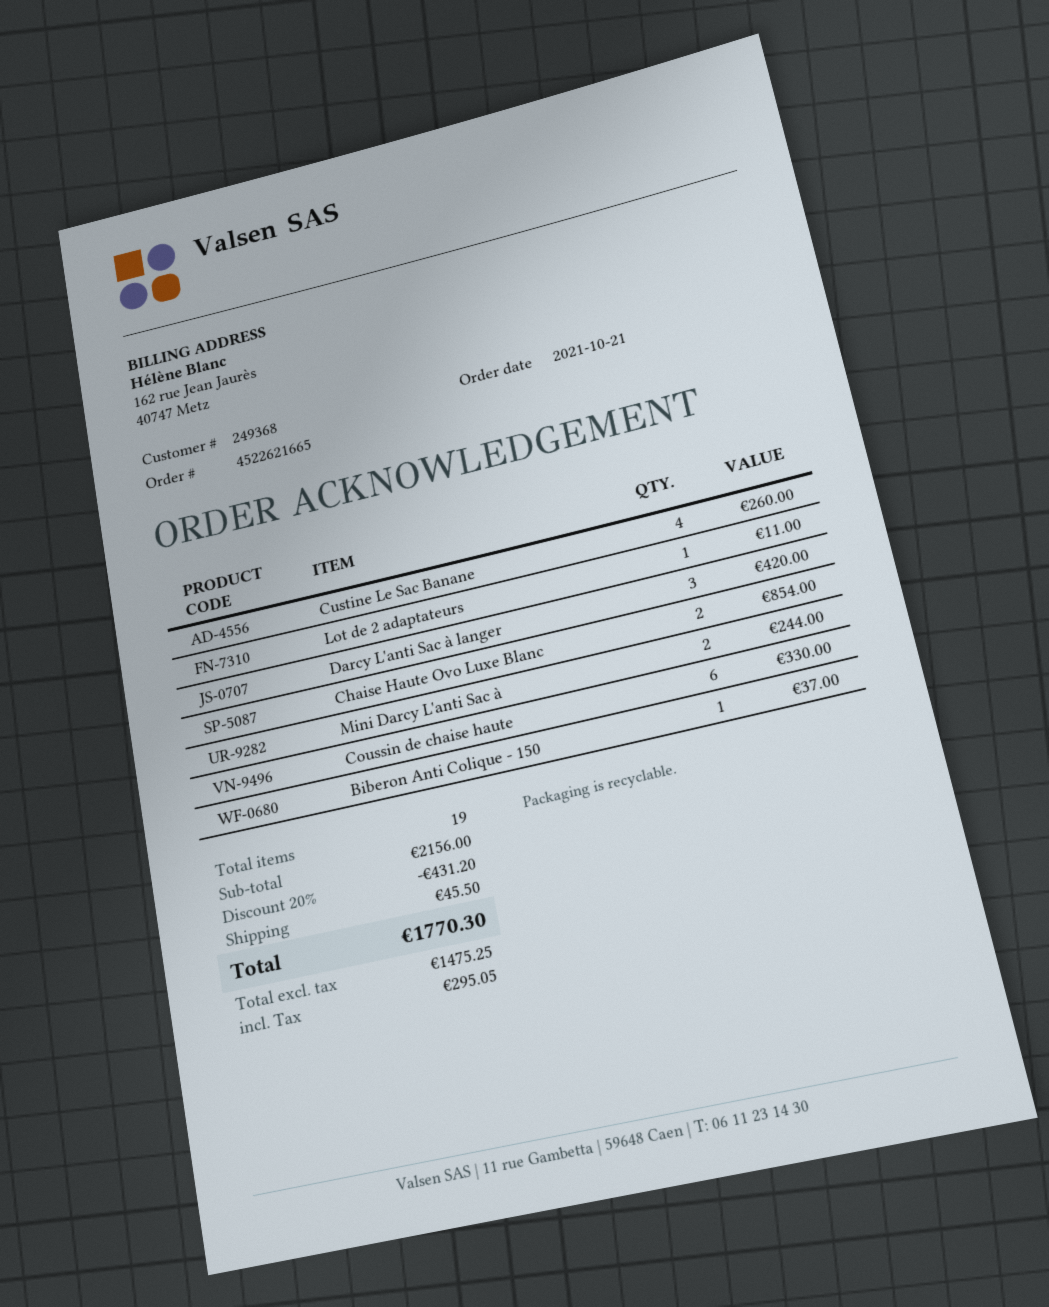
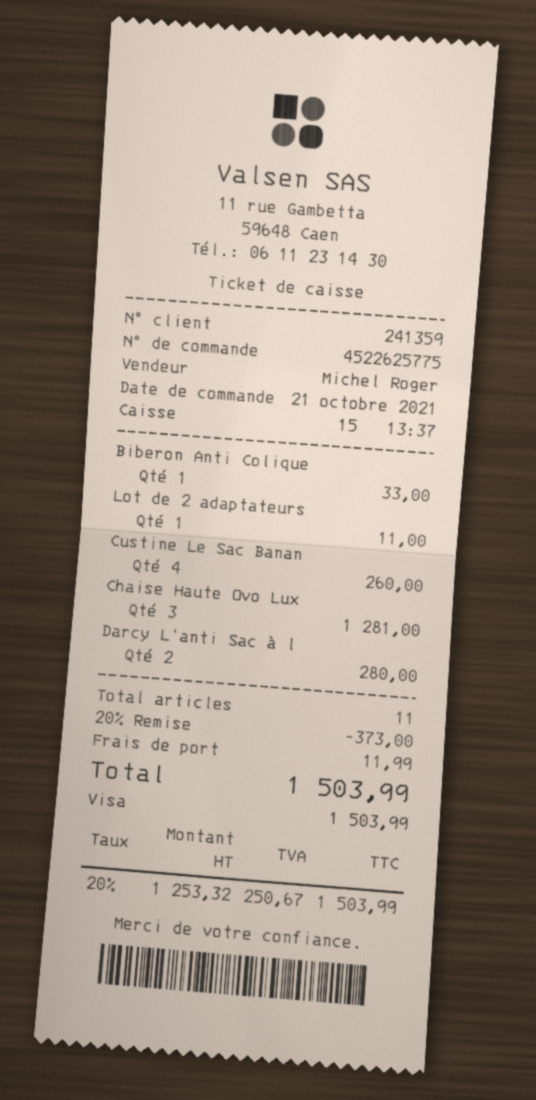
order number: 4522621665 -> 4522625775
customer number: 249368 -> 241359
Darcy L'anti Sac à langer: 3 for 420.00 -> 2 for 280.00
Chaise Haute Ovo Luxe Blanc: 2 for 854.00 -> 3 for 1281.00
Mini Darcy L'anti Sac à: 2 for 244.00 -> none
Coussin de chaise haute: 6 for 330.00 -> none
Biberon Anti Colique - 150: 1 for 37.00 -> 1 for 33.00
total quantity: 19 -> 11
discount: 20% = 431.20 -> 20% = 373.00
shipping: 45.50 -> 11.99
net: 1475.25 -> 1253.32
tax: 295.05 -> 250.67
total: 1770.30 -> 1503.99

